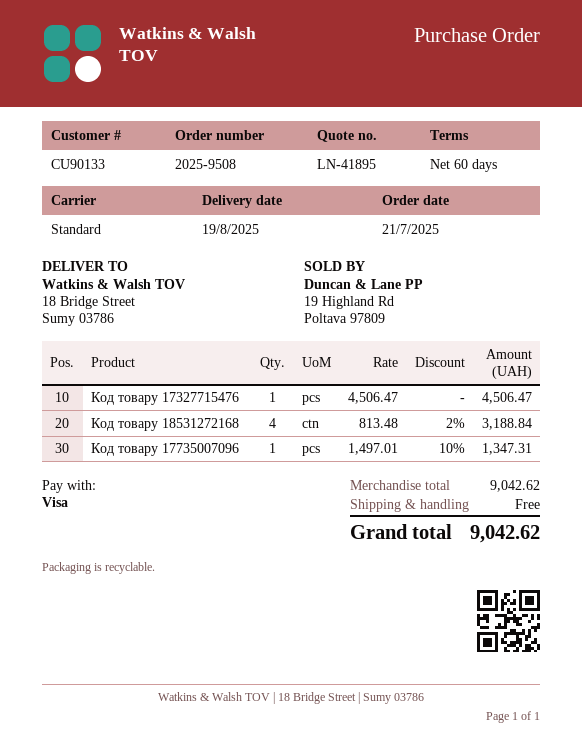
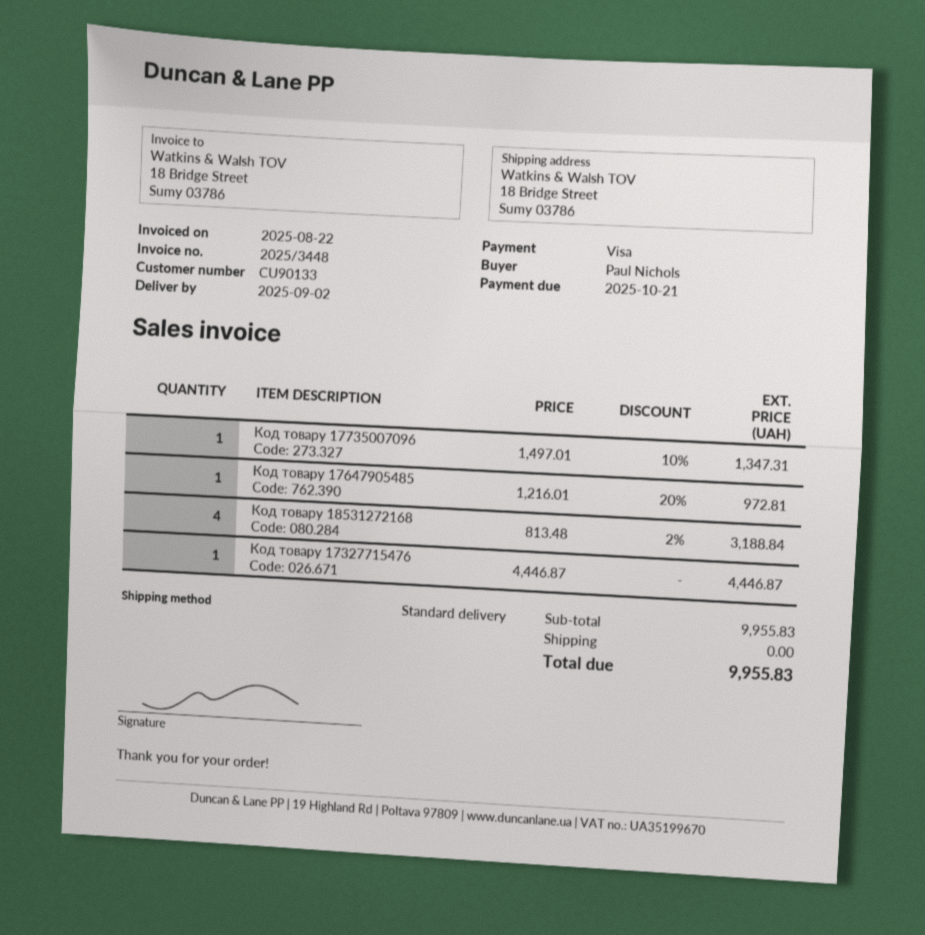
delivery date: 2025-08-19 -> 2025-09-02
Код товару 17327715476: 1 x 4506.47 = 4506.47 -> 1 x 4446.87 = 4446.87
Код товару 17647905485: none -> 1 x 1216.01 - 20% = 972.81
subtotal: 9042.62 -> 9955.83
total: 9042.62 -> 9955.83

